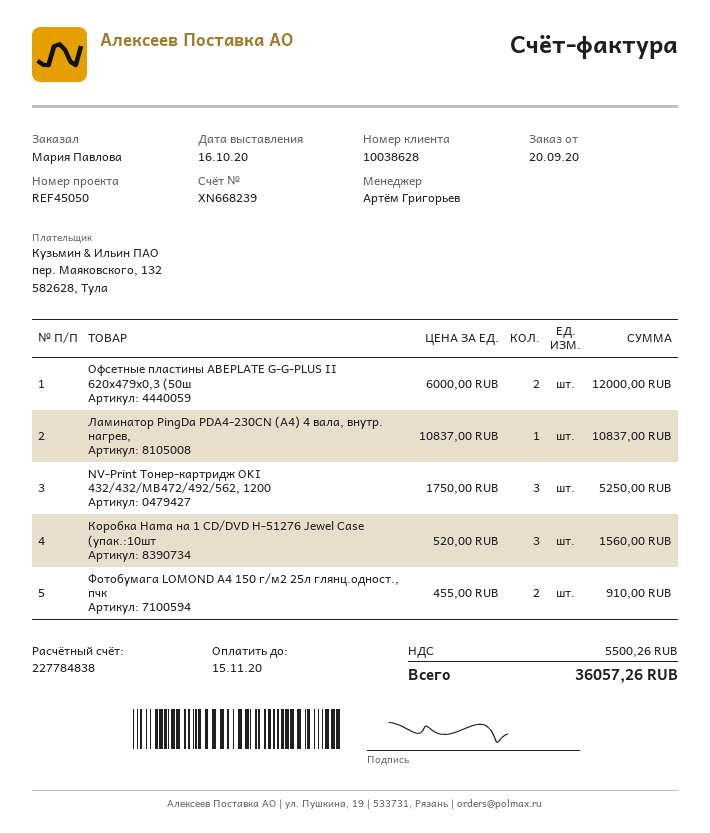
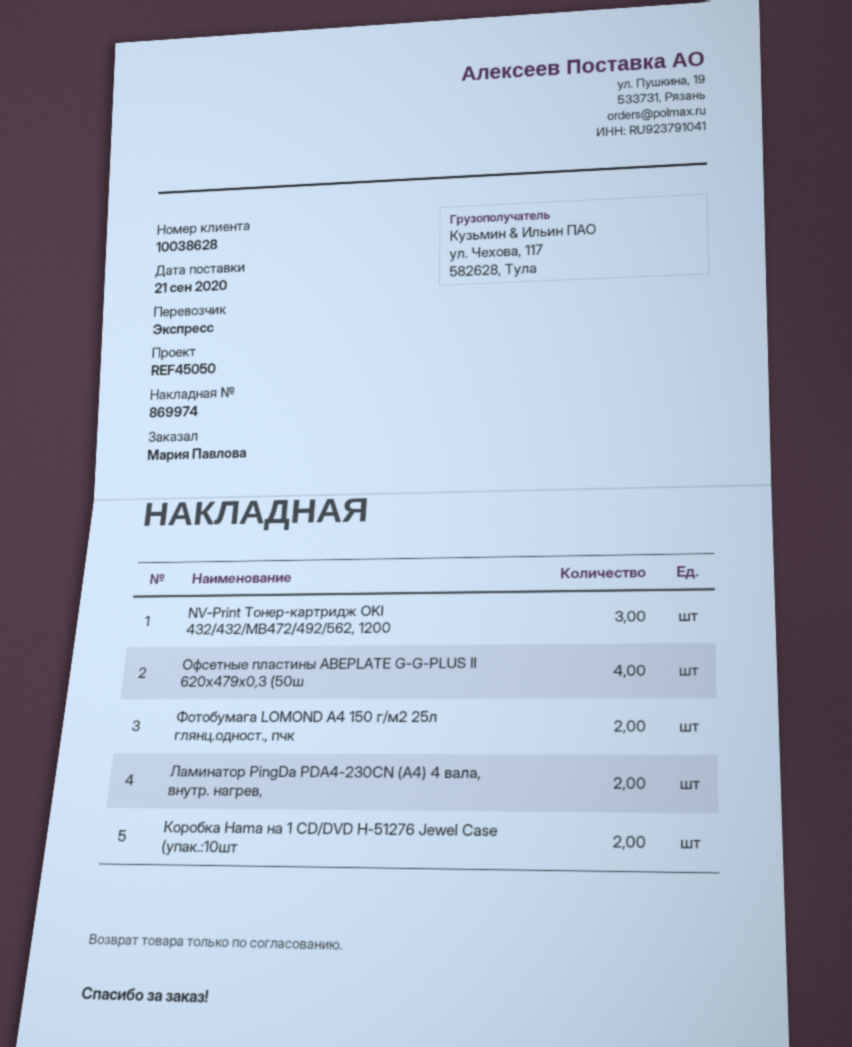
Офсетные пластины ABEPLATE G-G-PLUS II 620х479х0,3 (50ш: 2 -> 4
Ламинатор PingDa PDA4-230CN (А4) 4 вала, внутр. нагрев,: 1 -> 2
Коробка Hama на 1 CD/DVD H-51276 Jewel Case (упак.:10шт: 3 -> 2

